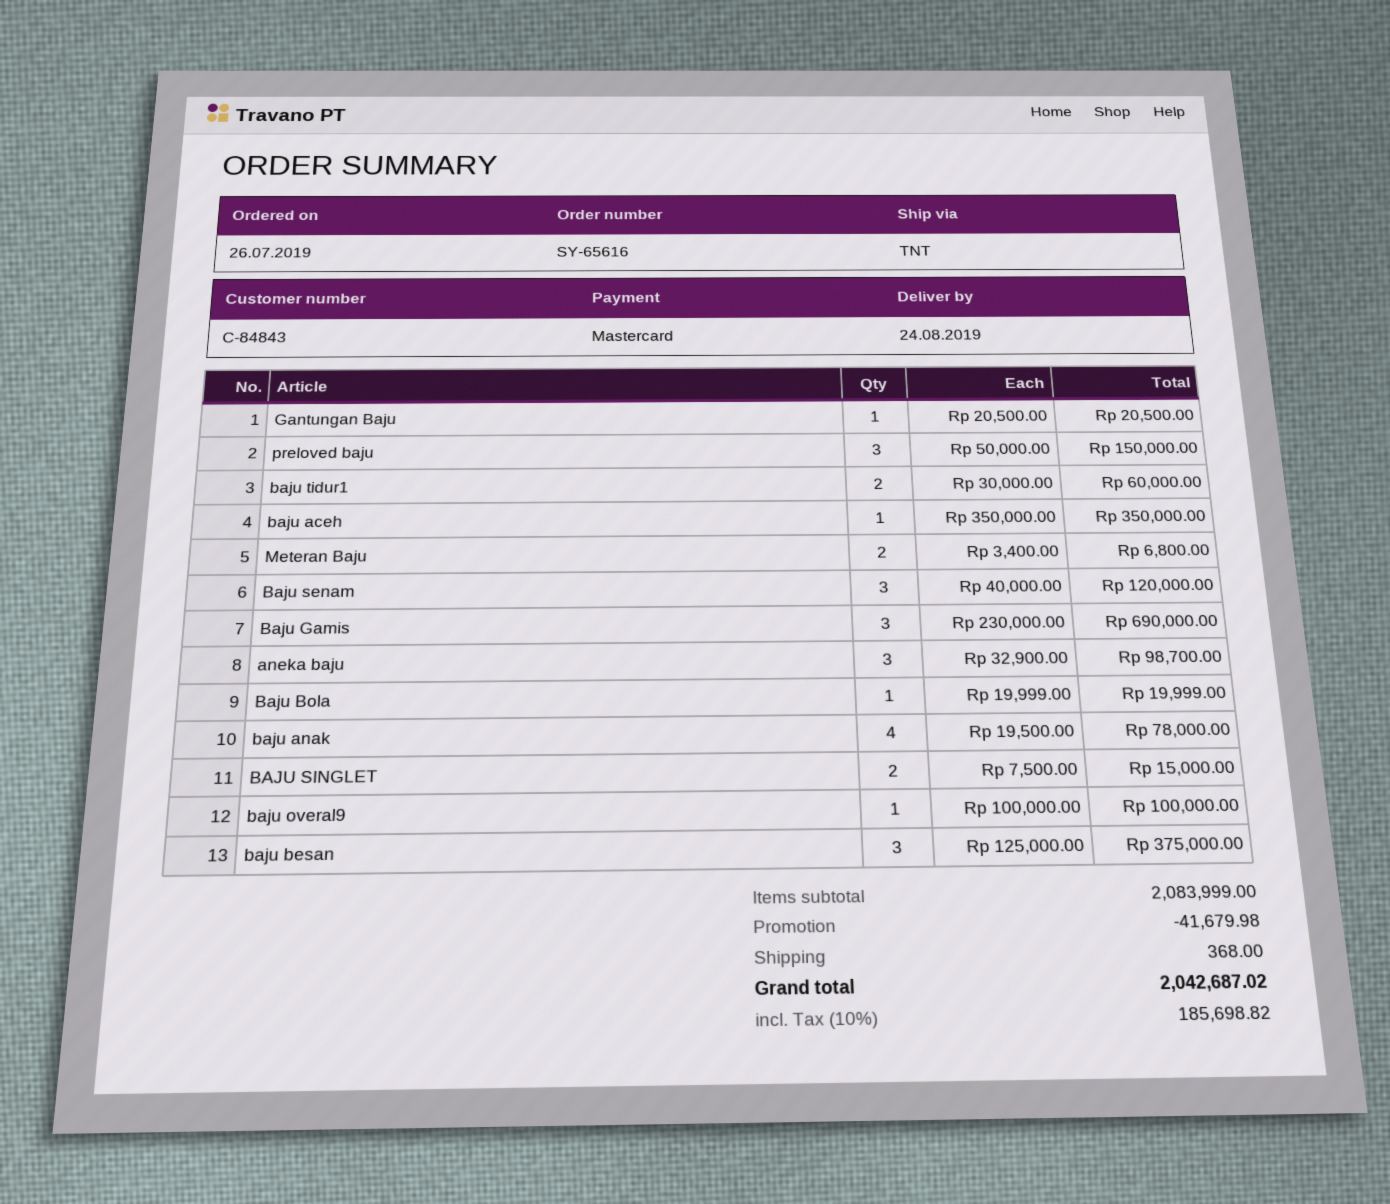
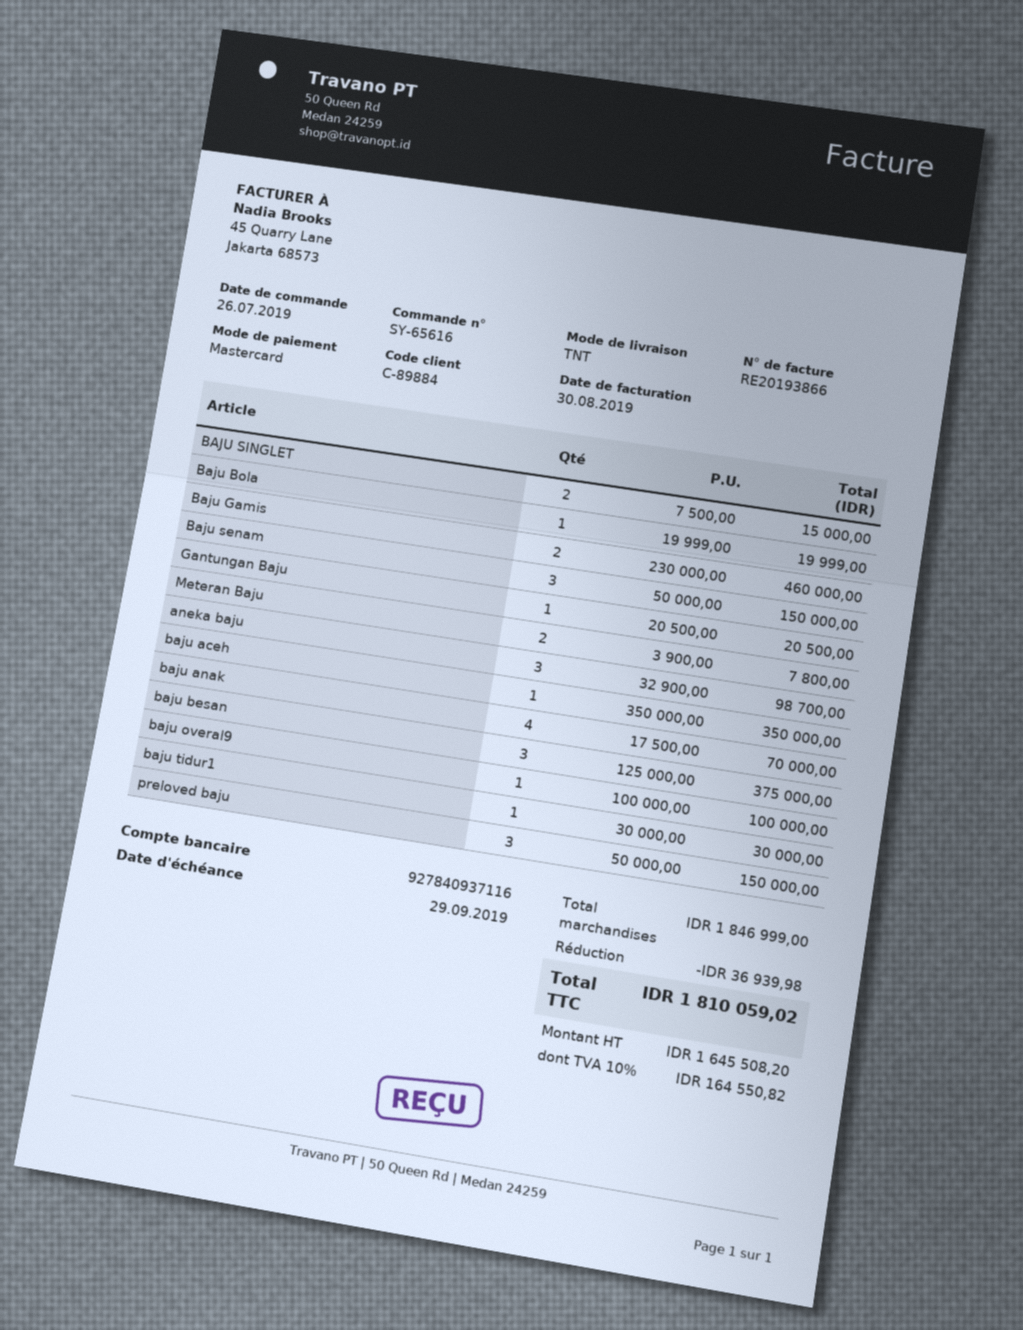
customer number: C-84843 -> C-89884
baju tidur1: 2 x 30000.00 = 60000.00 -> 1 x 30000.00 = 30000.00
Meteran Baju: 2 x 3400.00 = 6800.00 -> 2 x 3900.00 = 7800.00
Baju senam: 3 x 40000.00 = 120000.00 -> 3 x 50000.00 = 150000.00
Baju Gamis: 3 x 230000.00 = 690000.00 -> 2 x 230000.00 = 460000.00
baju anak: 4 x 19500.00 = 78000.00 -> 4 x 17500.00 = 70000.00
subtotal: 2083999.00 -> 1846999.00
discount: 41679.98 -> 36939.98
shipping: 368.00 -> none
tax: 10% = 185698.82 -> 10% = 164550.82
total: 2042687.02 -> 1810059.02

